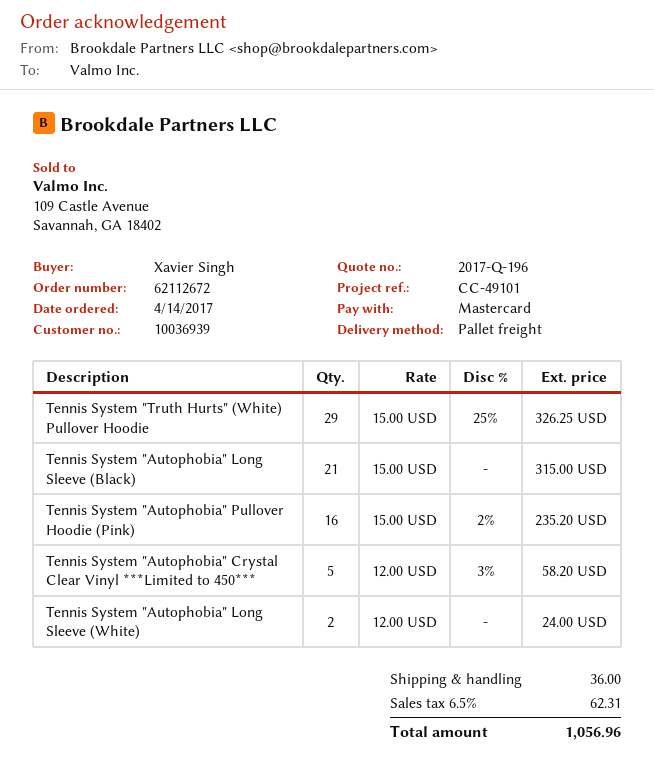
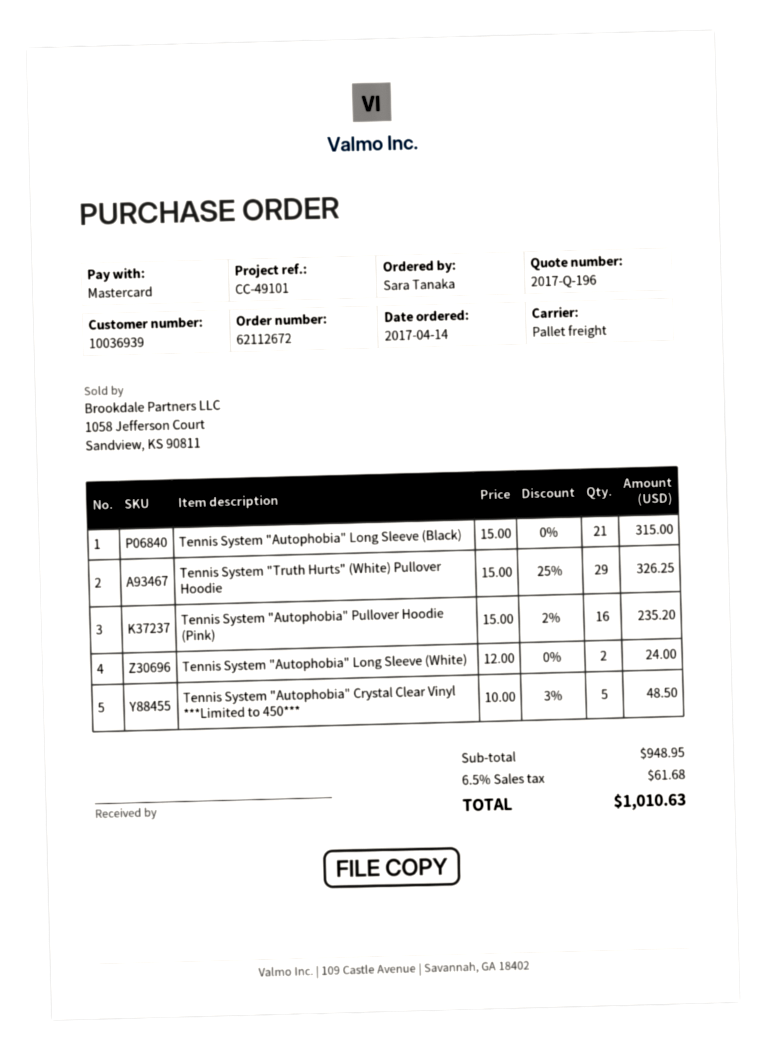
ordered by: Xavier Singh -> Sara Tanaka
Tennis System "Autophobia" Crystal Clear Vinyl ***Limited to 450***: 5 x 12.00 - 3% = 58.20 -> 5 x 10.00 - 3% = 48.50
shipping: 36.00 -> none
tax: 6.5% = 62.31 -> 6.5% = 61.68
total: 1056.96 -> 1010.63

